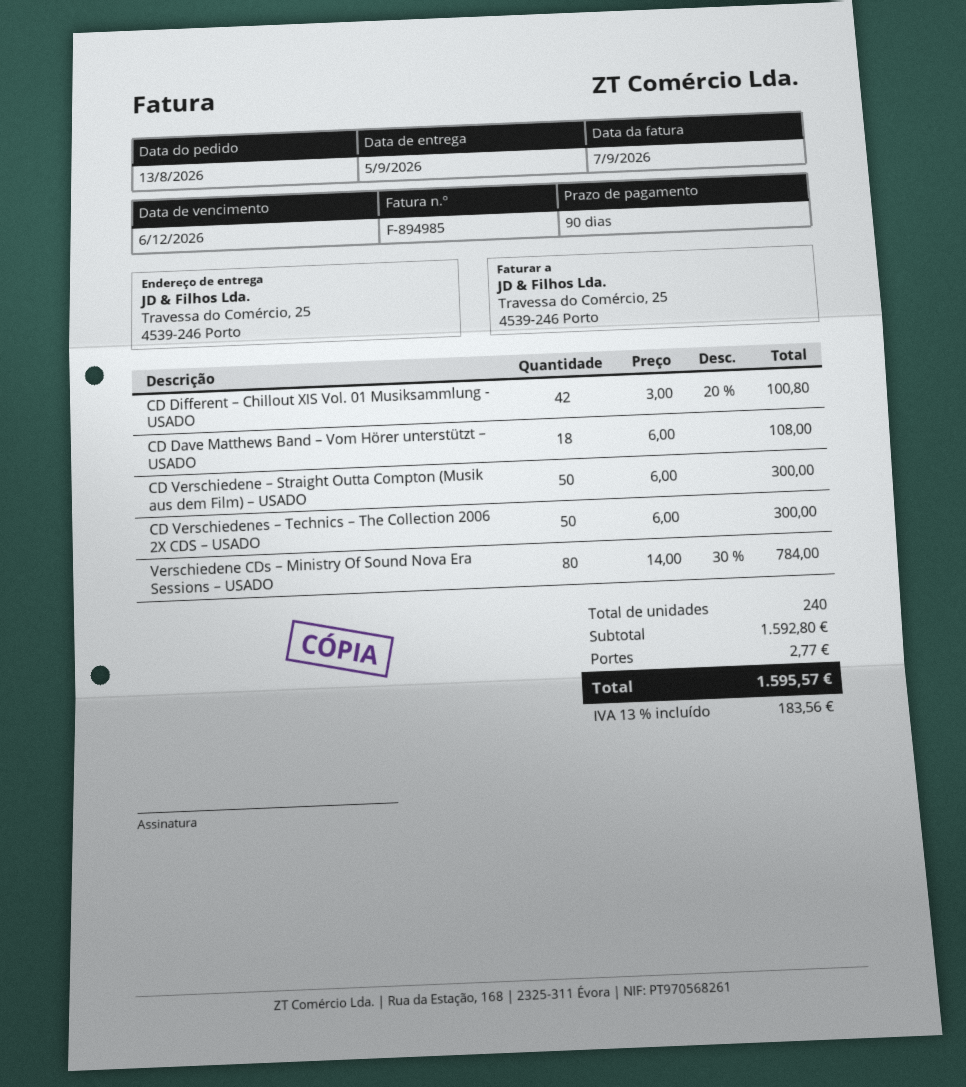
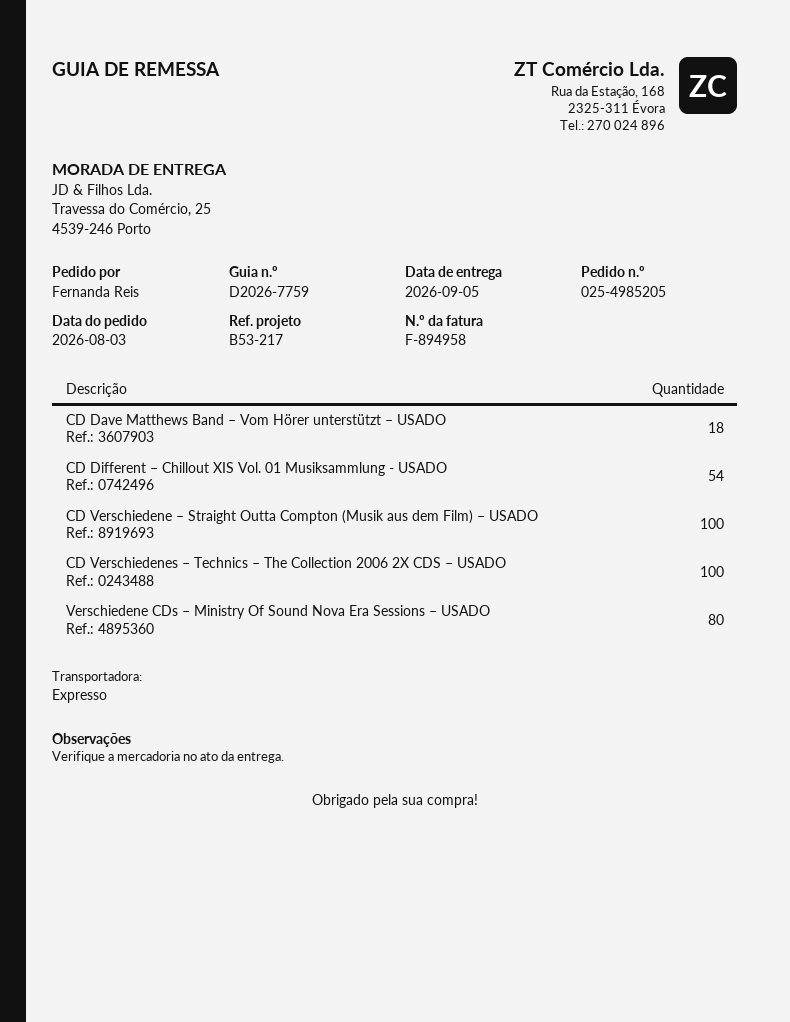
order date: 2026-08-13 -> 2026-08-03
invoice number: F-894985 -> F-894958
CD Different – Chillout XIS Vol. 01 Musiksammlung - USADO: 42 -> 54
CD Verschiedene – Straight Outta Compton (Musik aus dem Film) – USADO: 50 -> 100
CD Verschiedenes – Technics – The Collection 2006 2X CDS – USADO: 50 -> 100

